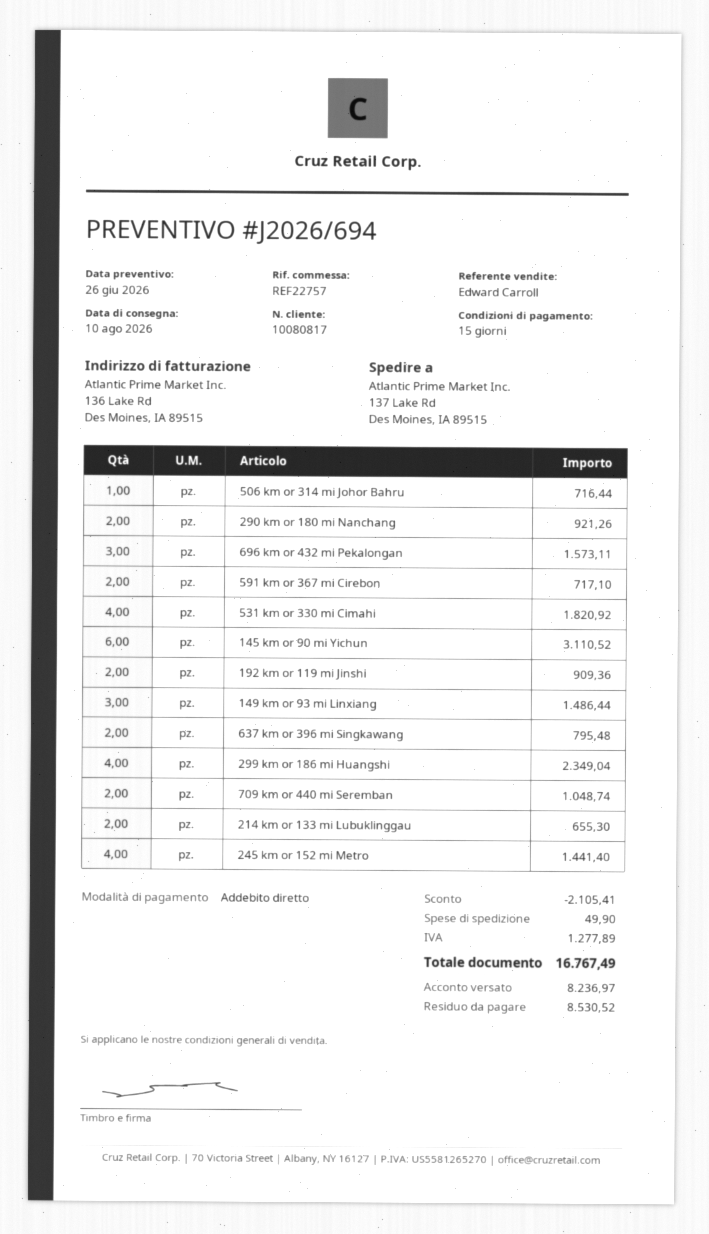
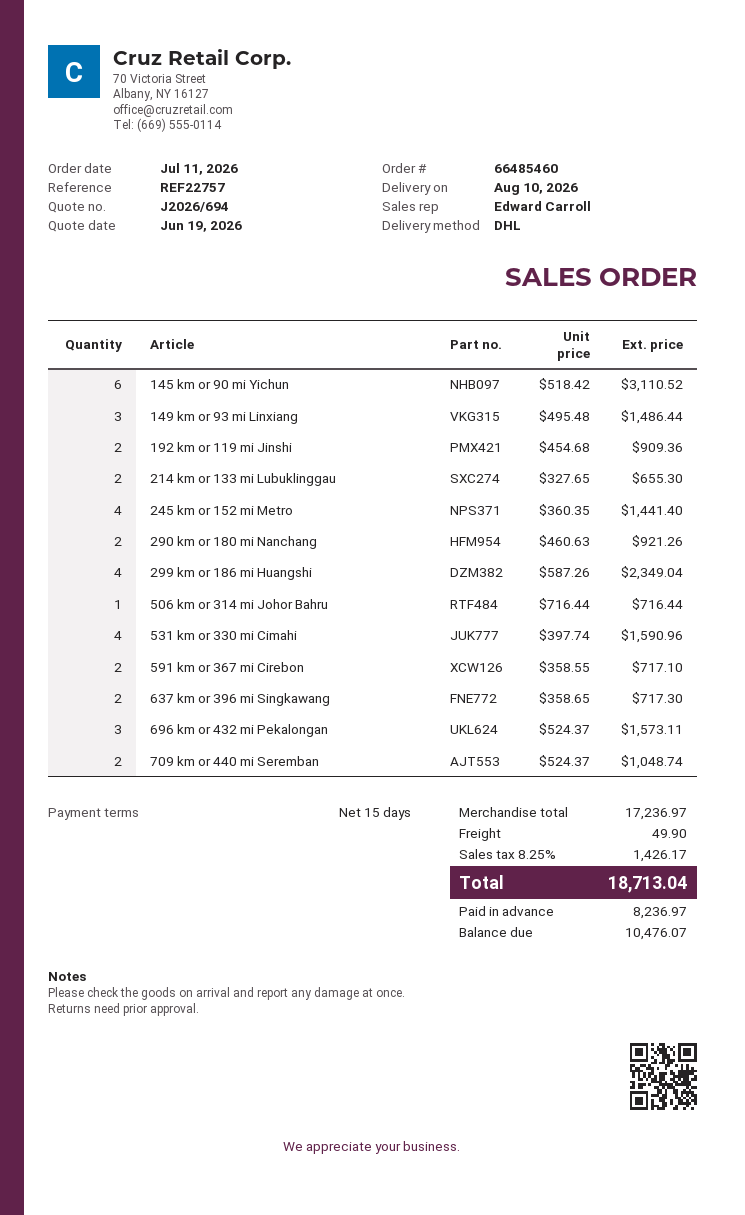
quote date: 2026-06-26 -> 2026-06-19
531 km or 330 mi Cimahi: 4 for 1820.92 -> 4 for 1590.96
637 km or 396 mi Singkawang: 2 for 795.48 -> 2 for 717.30
discount: 2105.41 -> none
tax: 1277.89 -> 1426.17
total: 16767.49 -> 18713.04
balance: 8530.52 -> 10476.07

